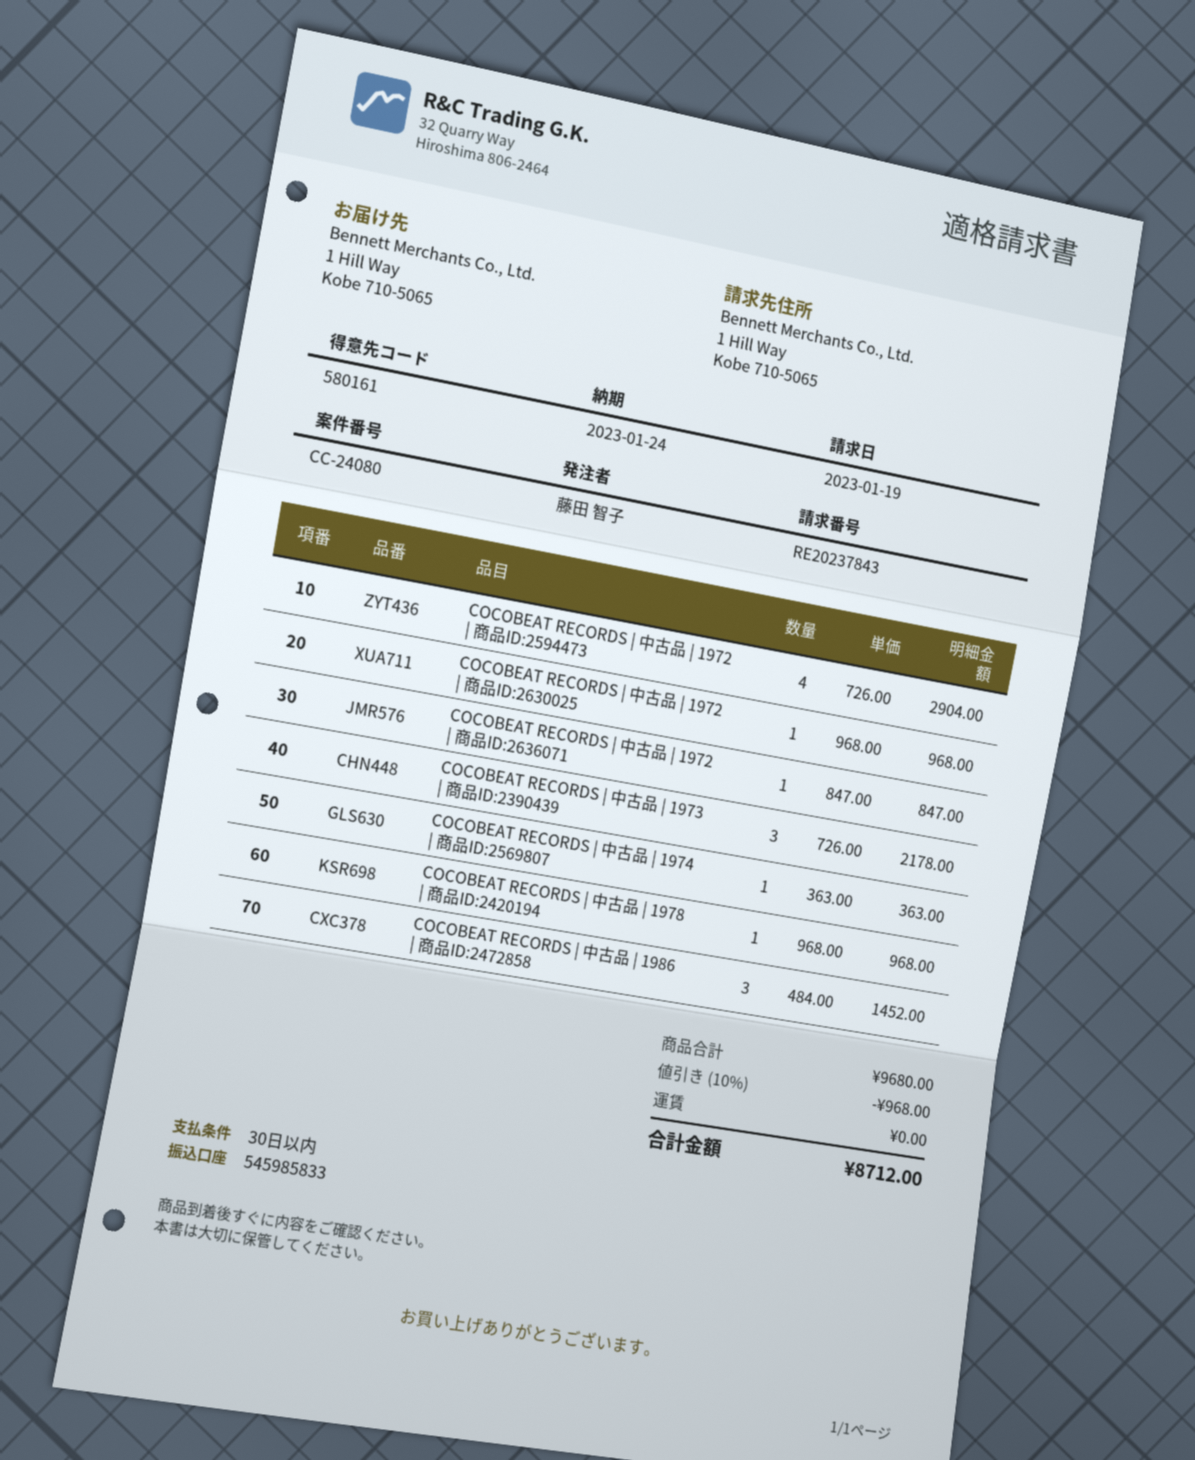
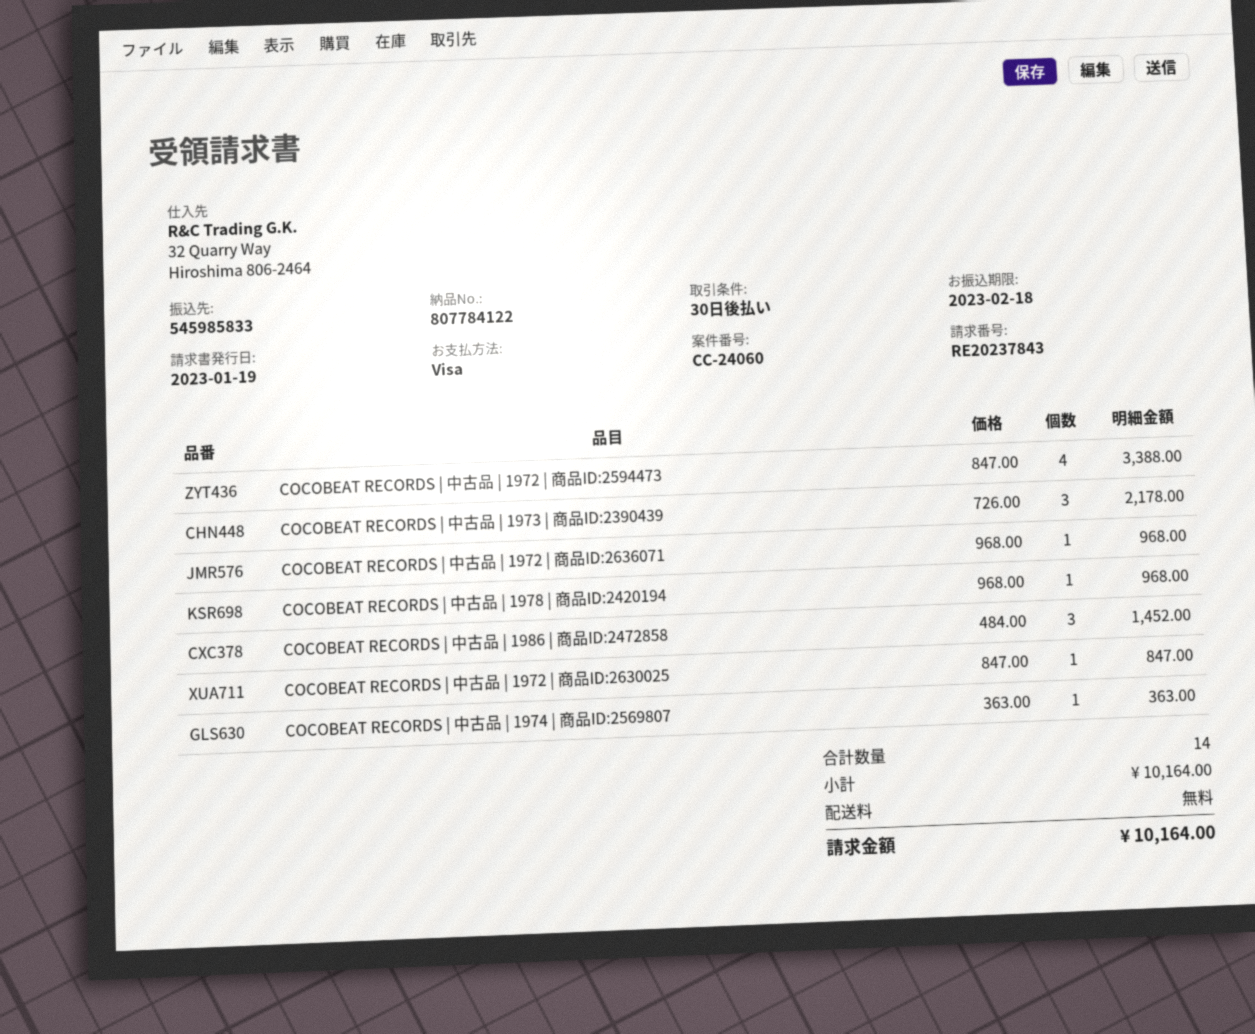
reference: CC-24080 -> CC-24060
COCOBEAT RECORDS | 中古品 | 1972 | 商品ID:2594473: 4 x 726.00 = 2904.00 -> 4 x 847.00 = 3388.00
COCOBEAT RECORDS | 中古品 | 1972 | 商品ID:2630025: 1 x 968.00 = 968.00 -> 1 x 847.00 = 847.00
COCOBEAT RECORDS | 中古品 | 1972 | 商品ID:2636071: 1 x 847.00 = 847.00 -> 1 x 968.00 = 968.00
subtotal: 9680.00 -> 10164.00
discount: 10% = 968.00 -> none
total: 8712.00 -> 10164.00

